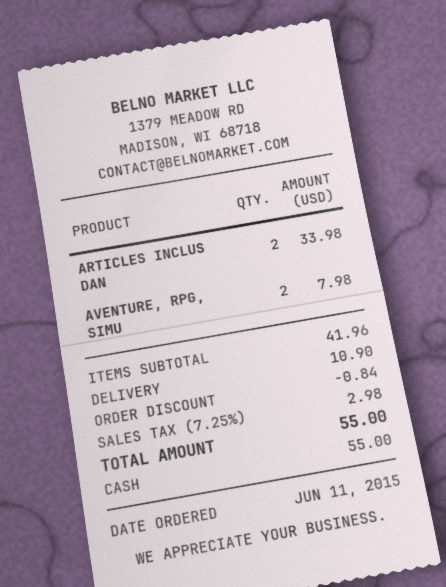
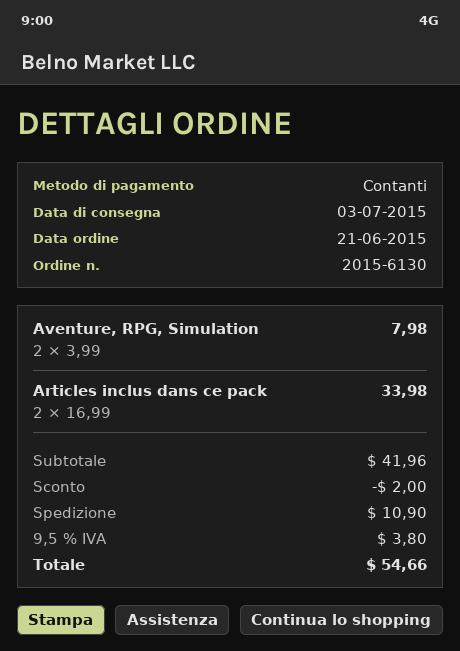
order date: 2015-06-11 -> 2015-06-21
discount: 0.84 -> 2.00
tax: 7.25% = 2.98 -> 9.5% = 3.80
total: 55.00 -> 54.66

